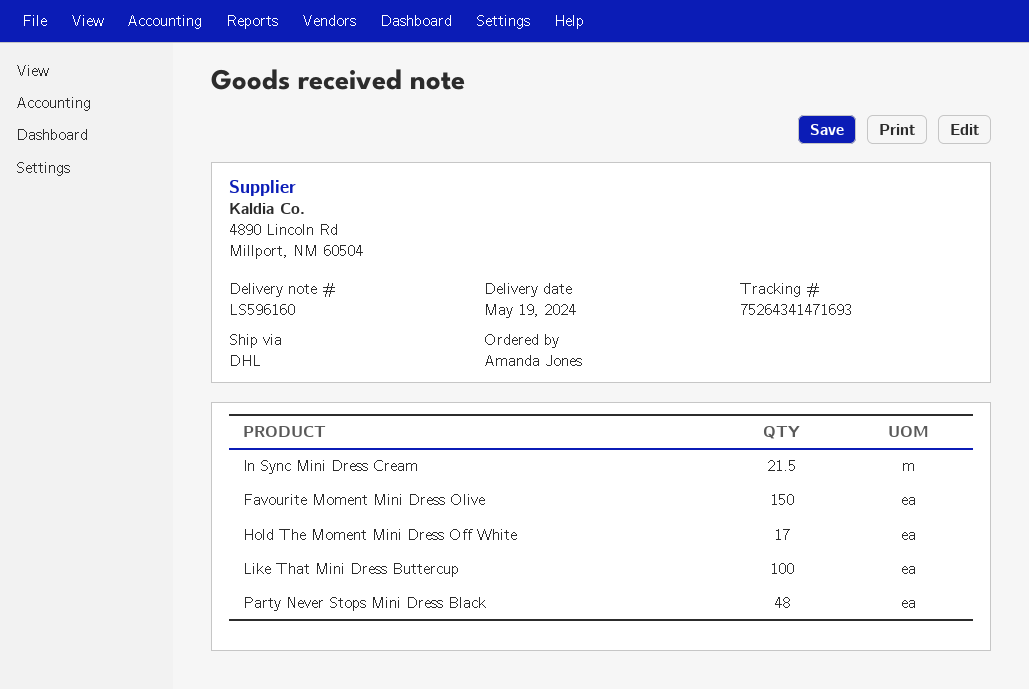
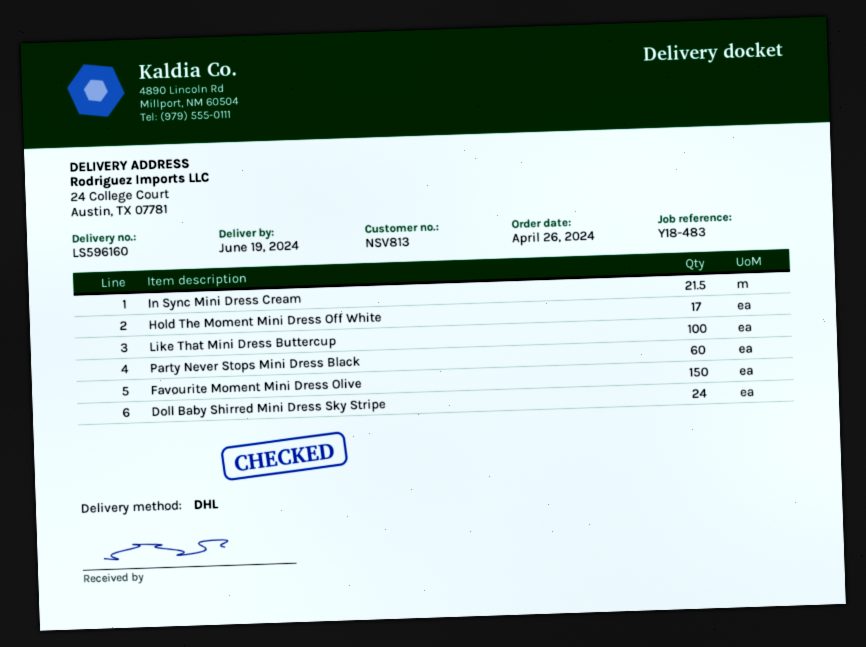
delivery date: 2024-05-19 -> 2024-06-19
Party Never Stops Mini Dress Black: 48 -> 60
Doll Baby Shirred Mini Dress Sky Stripe: none -> 24

